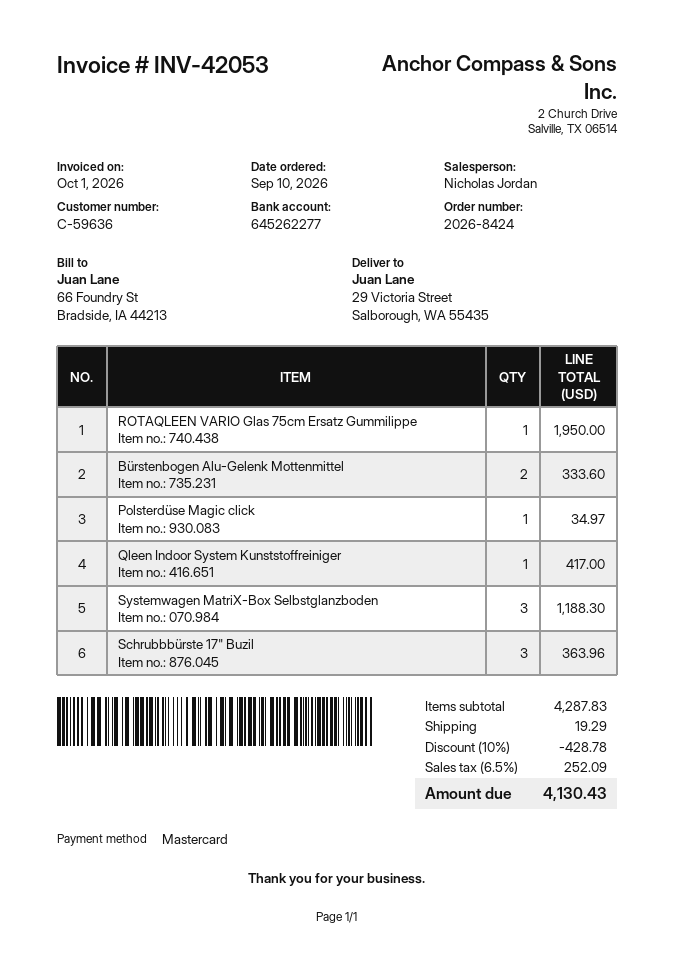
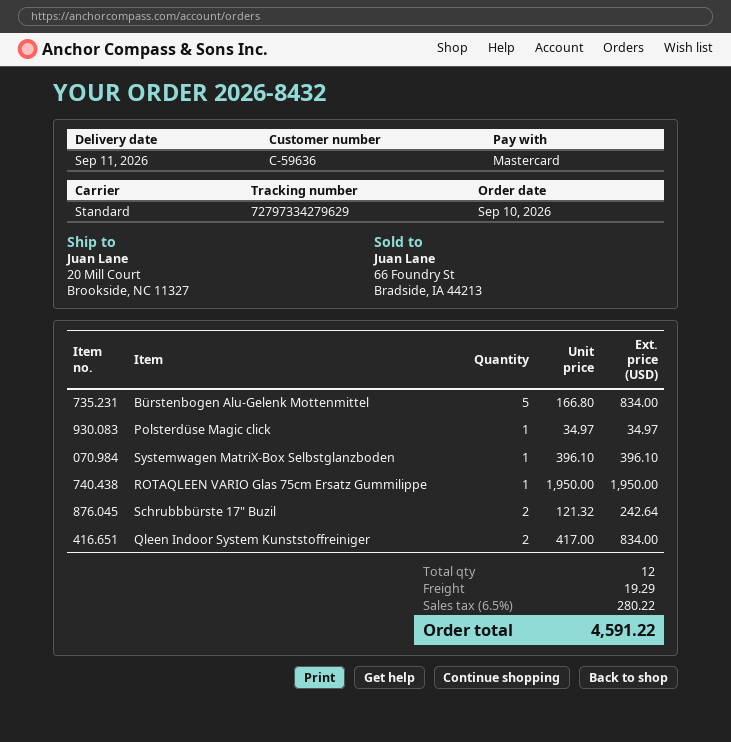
order number: 2026-8424 -> 2026-8432
ship to: 29 Victoria Street, Salborough, WA 55435 -> 20 Mill Court, Brookside, NC 11327
Bürstenbogen Alu-Gelenk Mottenmittel: 2 for 333.60 -> 5 for 834.00
Qleen Indoor System Kunststoffreiniger: 1 for 417.00 -> 2 for 834.00
Systemwagen MatriX-Box Selbstglanzboden: 3 for 1188.30 -> 1 for 396.10
Schrubbbürste 17" Buzil: 3 for 363.96 -> 2 for 242.64
discount: 10% = 428.78 -> none
tax: 6.5% = 252.09 -> 6.5% = 280.22
total: 4130.43 -> 4591.22

